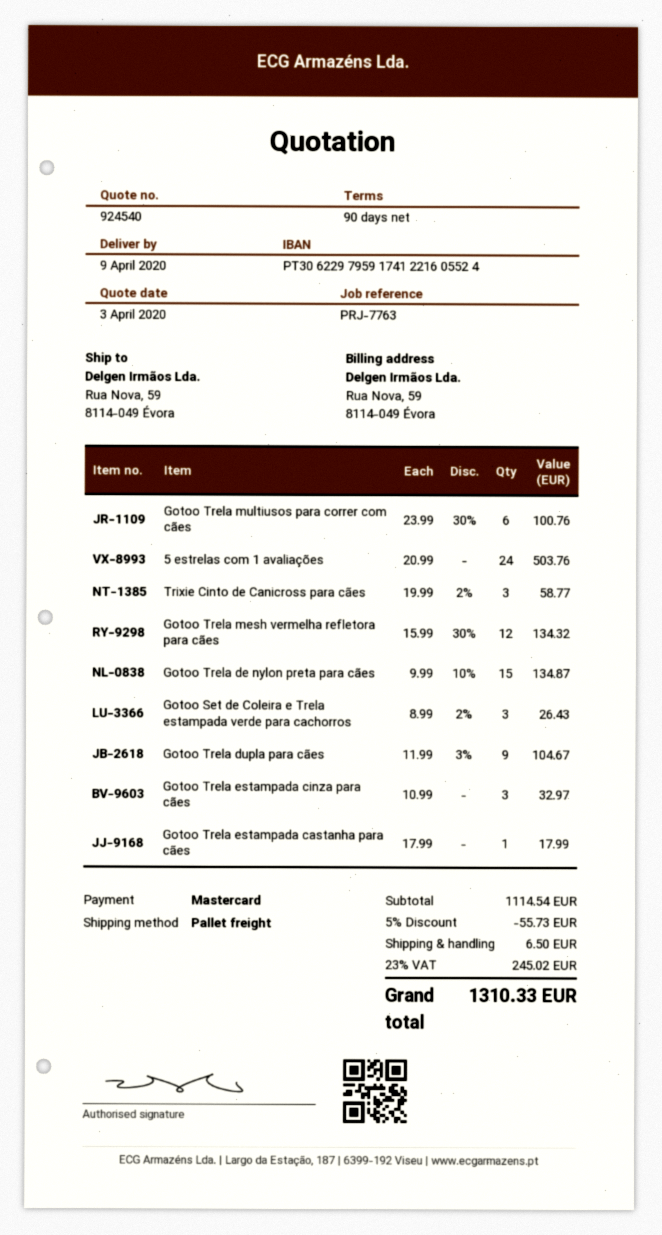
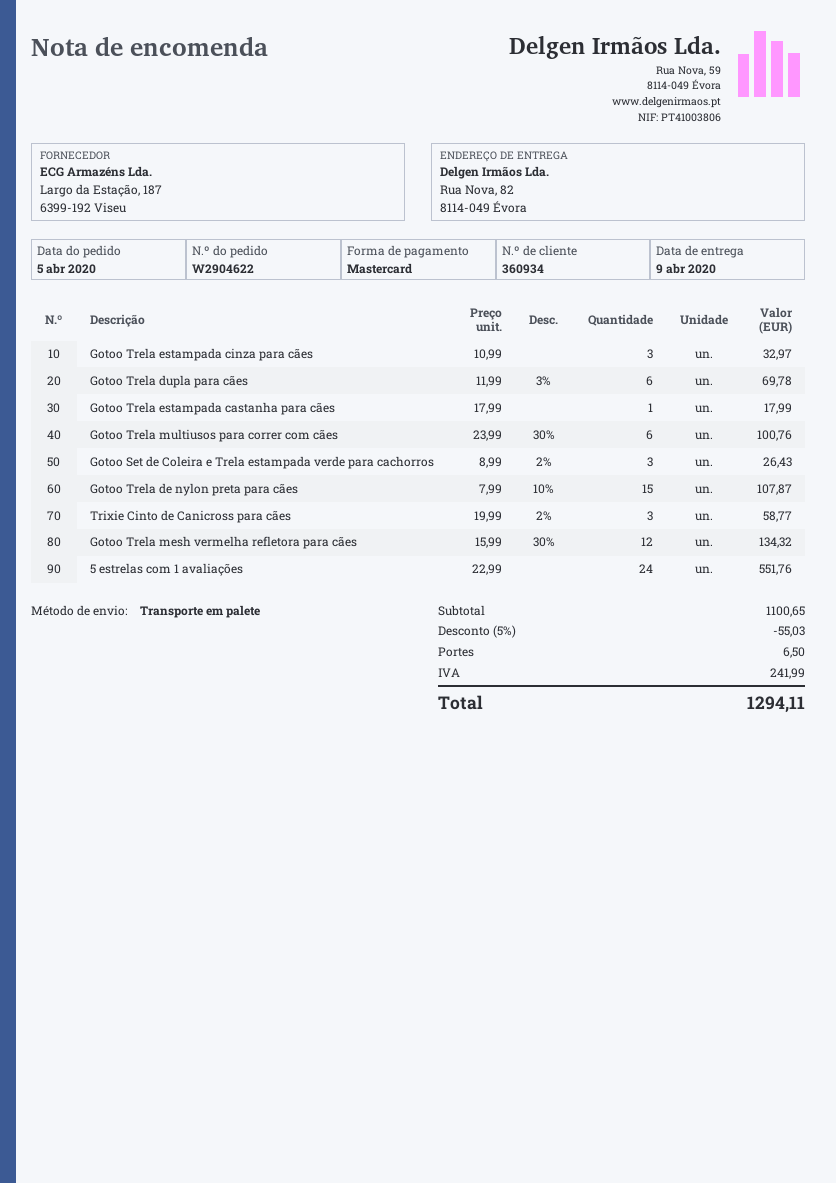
ship to: Rua Nova, 59, 8114-049 Évora -> Rua Nova, 82, 8114-049 Évora
5 estrelas com 1 avaliações: 24 x 20.99 = 503.76 -> 24 x 22.99 = 551.76
Gotoo Trela de nylon preta para cães: 15 x 9.99 - 10% = 134.87 -> 15 x 7.99 - 10% = 107.87
Gotoo Trela dupla para cães: 9 x 11.99 - 3% = 104.67 -> 6 x 11.99 - 3% = 69.78
subtotal: 1114.54 -> 1100.65
discount: 5% = 55.73 -> 5% = 55.03
tax: 245.02 -> 241.99
total: 1310.33 -> 1294.11

